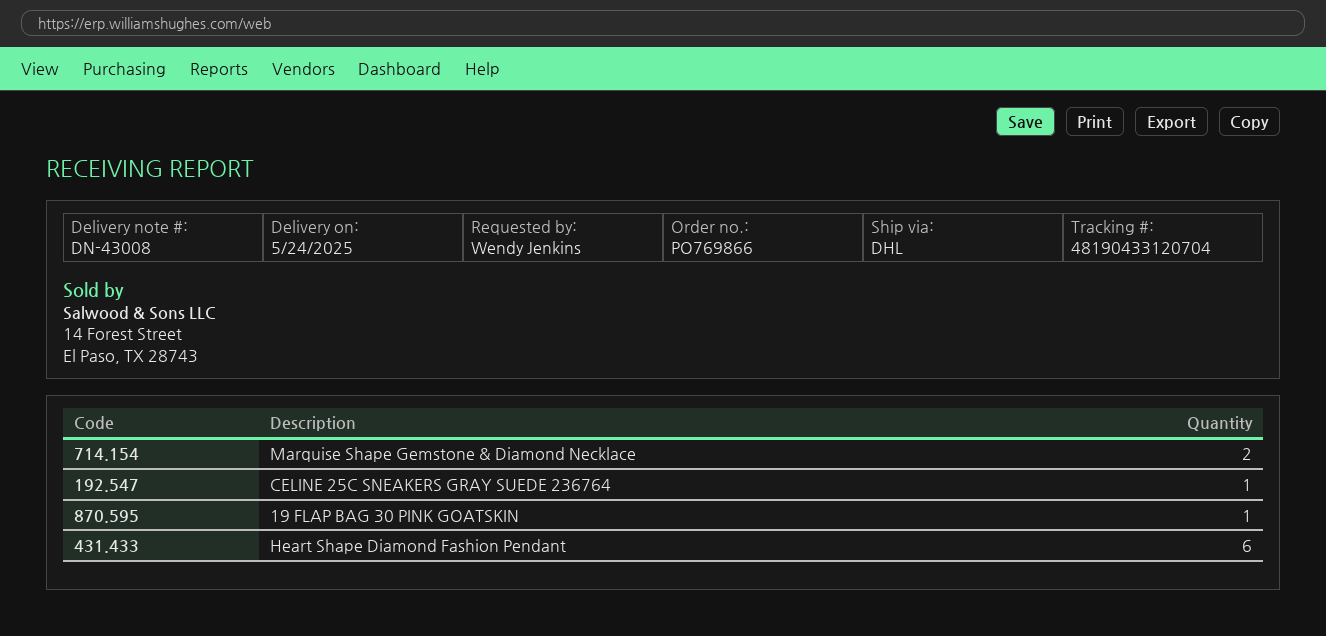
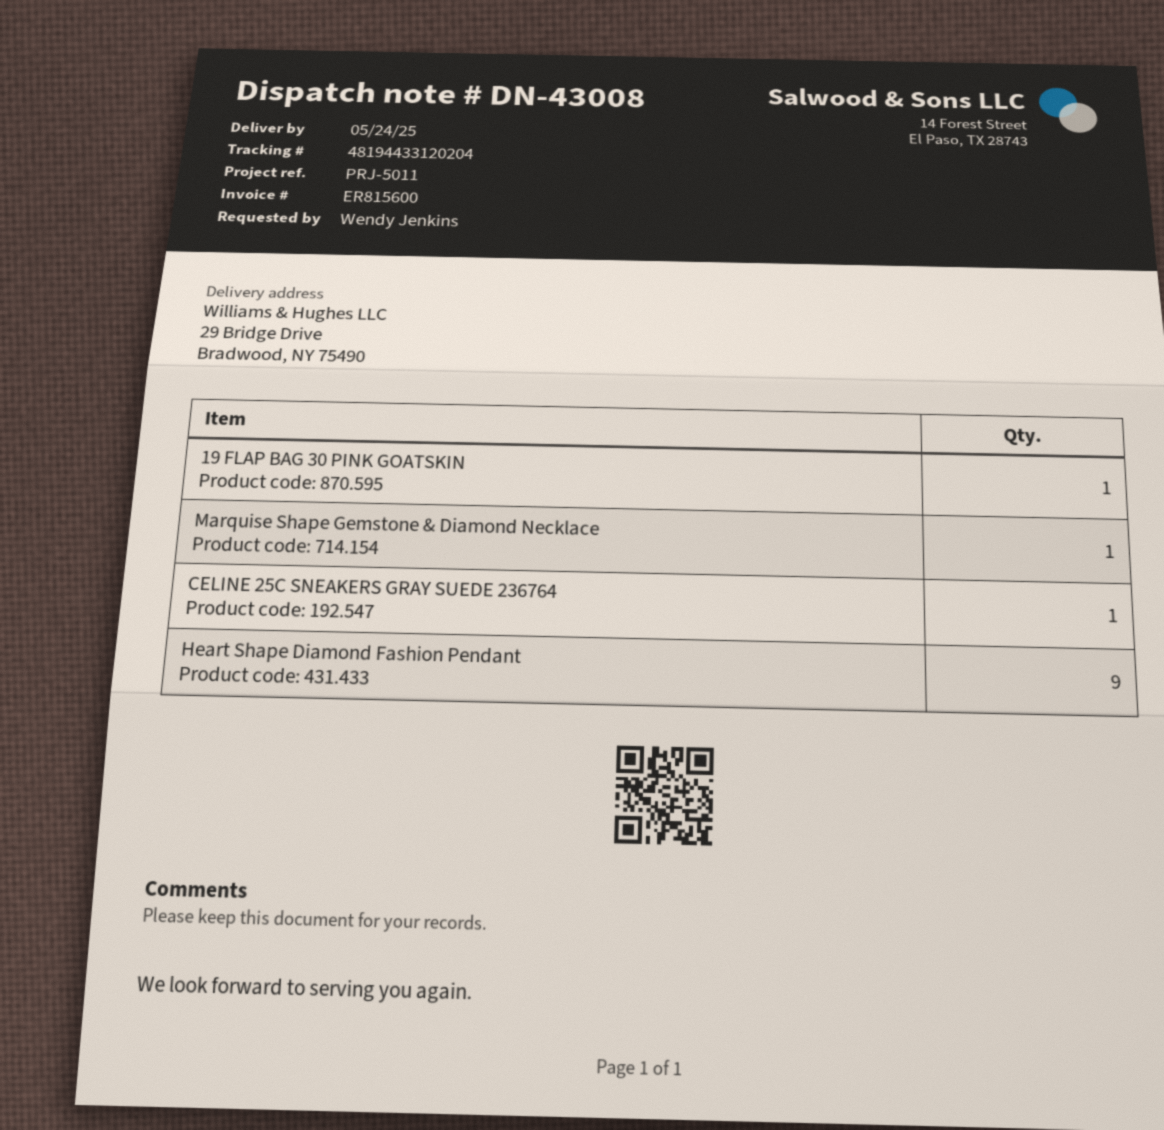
tracking number: 48190433120704 -> 48194433120204
Marquise Shape Gemstone & Diamond Necklace: 2 -> 1
Heart Shape Diamond Fashion Pendant: 6 -> 9

